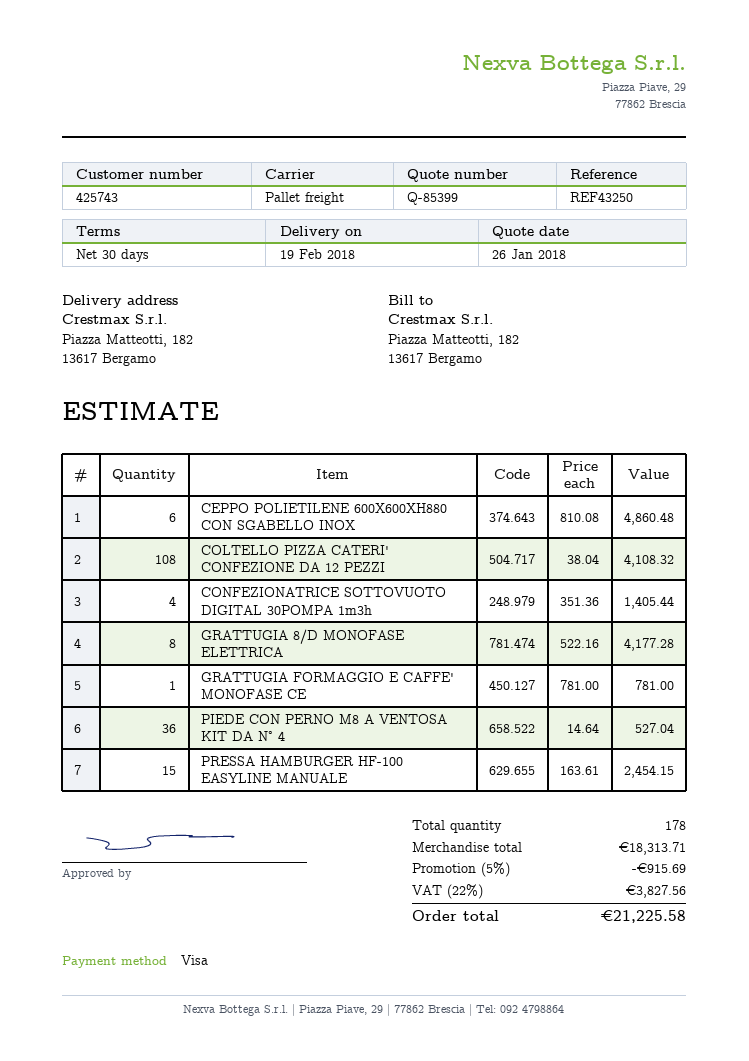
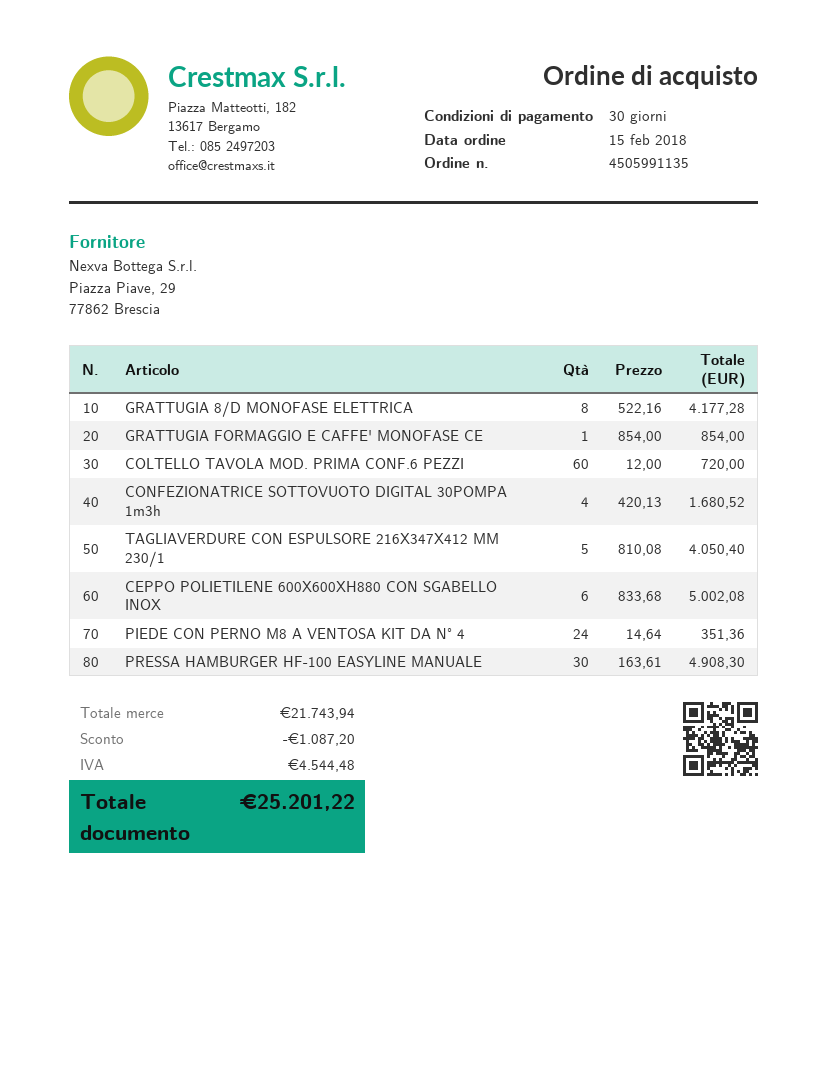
CEPPO POLIETILENE 600X600XH880 CON SGABELLO INOX: 6 x 810.08 = 4860.48 -> 6 x 833.68 = 5002.08
COLTELLO PIZZA CATERI' CONFEZIONE DA 12 PEZZI: 108 x 38.04 = 4108.32 -> none
CONFEZIONATRICE SOTTOVUOTO DIGITAL 30POMPA 1m3h: 4 x 351.36 = 1405.44 -> 4 x 420.13 = 1680.52
GRATTUGIA FORMAGGIO E CAFFE' MONOFASE CE: 1 x 781.00 = 781.00 -> 1 x 854.00 = 854.00
PIEDE CON PERNO M8 A VENTOSA KIT DA N° 4: 36 x 14.64 = 527.04 -> 24 x 14.64 = 351.36
PRESSA HAMBURGER HF-100 EASYLINE MANUALE: 15 x 163.61 = 2454.15 -> 30 x 163.61 = 4908.30
COLTELLO TAVOLA MOD. PRIMA CONF.6 PEZZI: none -> 60 x 12.00 = 720.00
TAGLIAVERDURE CON ESPULSORE 216X347X412 MM 230/1: none -> 5 x 810.08 = 4050.40
subtotal: 18313.71 -> 21743.94
discount: 915.69 -> 1087.20
tax: 3827.56 -> 4544.48
total: 21225.58 -> 25201.22

